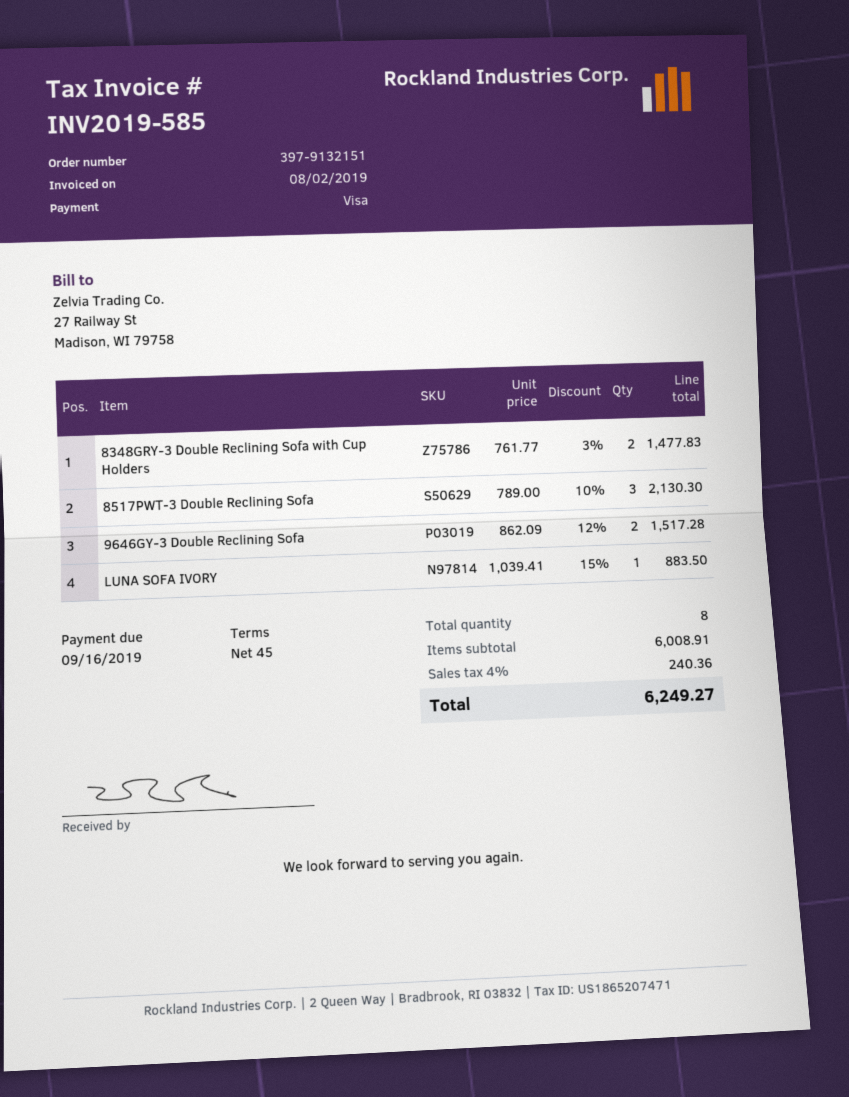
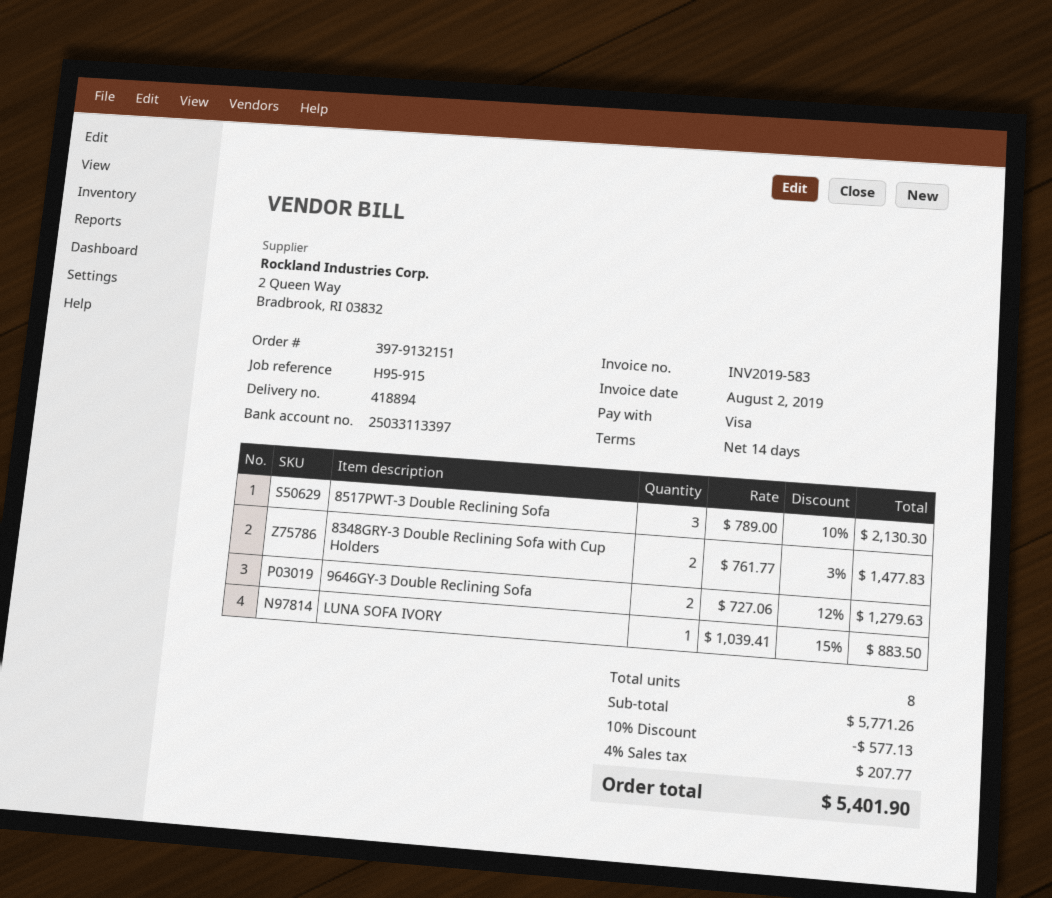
invoice number: INV2019-585 -> INV2019-583
payment terms: 45 days -> 14 days
9646GY-3 Double Reclining Sofa: 2 x 862.09 - 12% = 1517.28 -> 2 x 727.06 - 12% = 1279.63
subtotal: 6008.91 -> 5771.26
discount: none -> 10% = 577.13
tax: 4% = 240.36 -> 4% = 207.77
total: 6249.27 -> 5401.90

